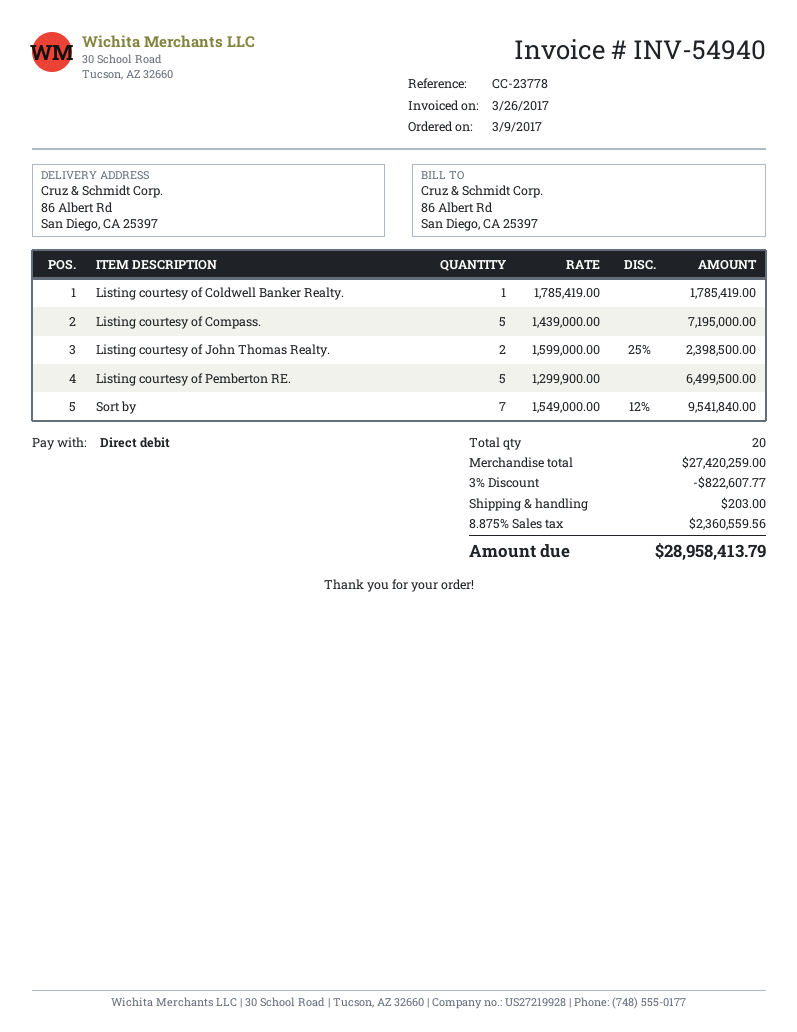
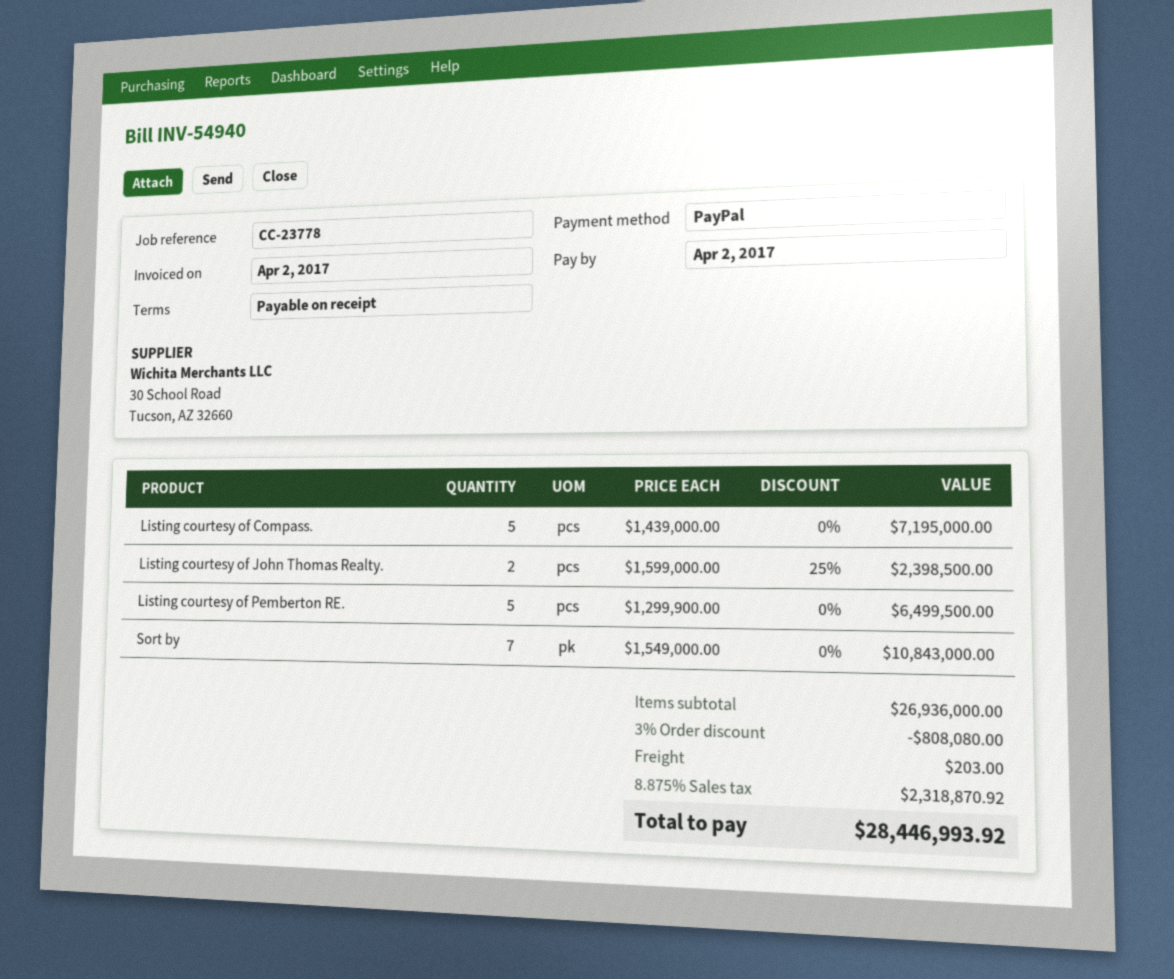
invoice date: 2017-03-26 -> 2017-04-02
payment method: direct debit -> PayPal
Listing courtesy of Coldwell Banker Realty.: 1 x 1785419.00 = 1785419.00 -> none
Sort by: 7 x 1549000.00 - 12% = 9541840.00 -> 7 x 1549000.00 = 10843000.00
subtotal: 27420259.00 -> 26936000.00
discount: 3% = 822607.77 -> 3% = 808080.00
tax: 8.875% = 2360559.56 -> 8.875% = 2318870.92
total: 28958413.79 -> 28446993.92

